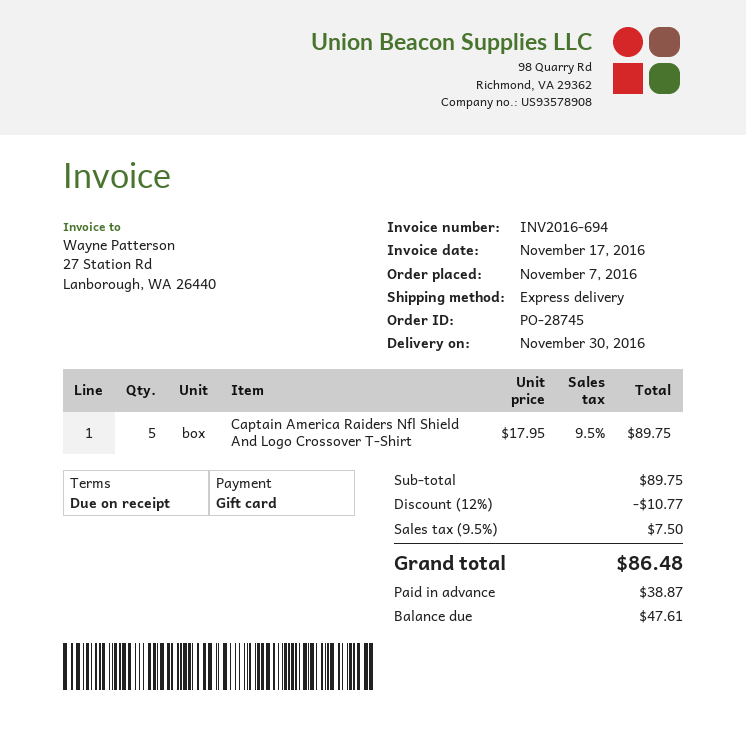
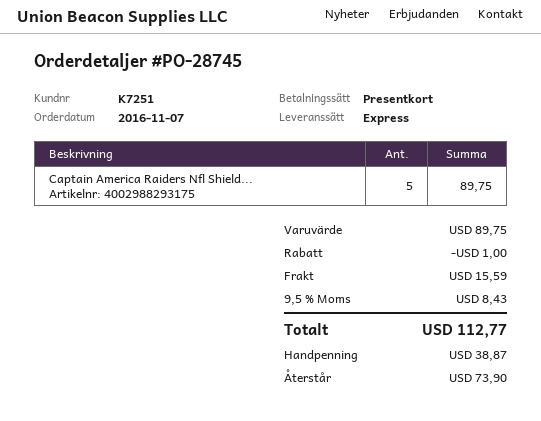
discount: 10.77 -> 1.00
shipping: none -> 15.59
tax: 9.5% = 7.50 -> 9.5% = 8.43
total: 86.48 -> 112.77
balance: 47.61 -> 73.90

